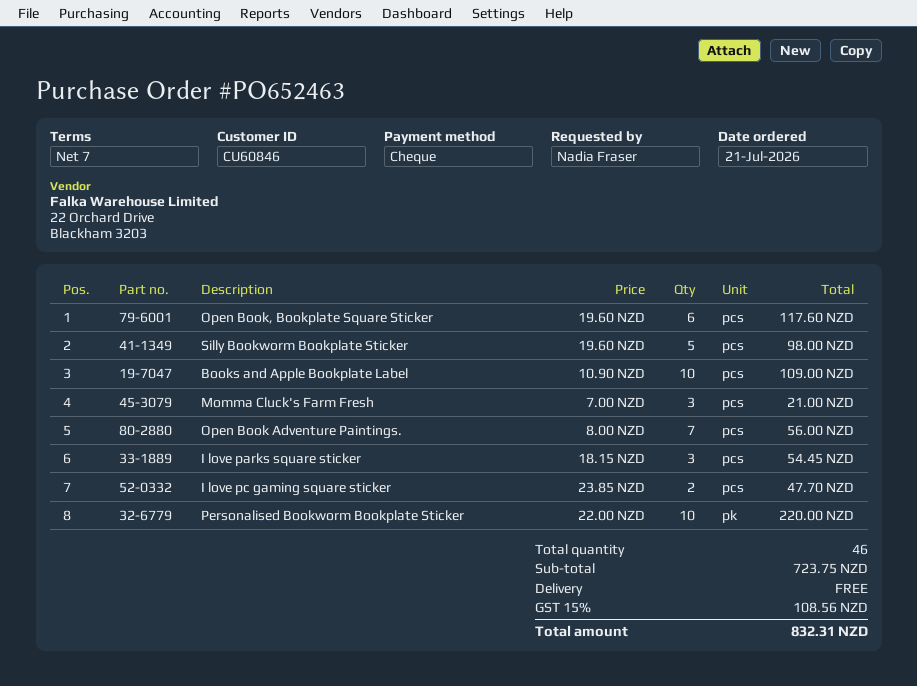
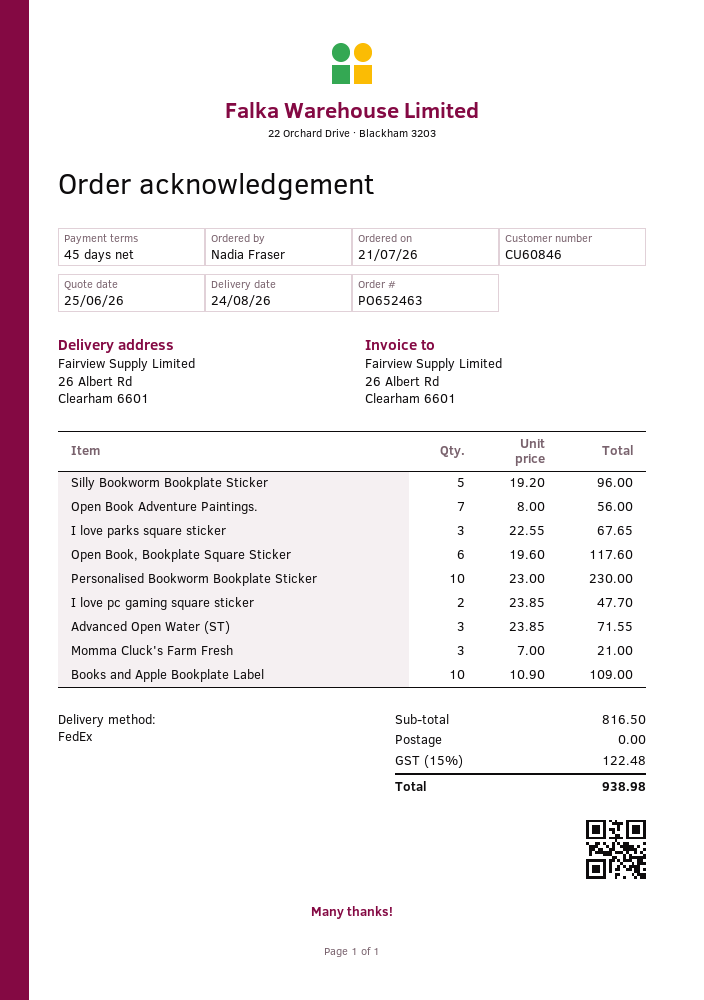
payment terms: 7 days -> 45 days
Silly Bookworm Bookplate Sticker: 5 x 19.60 = 98.00 -> 5 x 19.20 = 96.00
I love parks square sticker: 3 x 18.15 = 54.45 -> 3 x 22.55 = 67.65
Personalised Bookworm Bookplate Sticker: 10 x 22.00 = 220.00 -> 10 x 23.00 = 230.00
Advanced Open Water (ST): none -> 3 x 23.85 = 71.55
subtotal: 723.75 -> 816.50
tax: 15% = 108.56 -> 15% = 122.48
total: 832.31 -> 938.98

